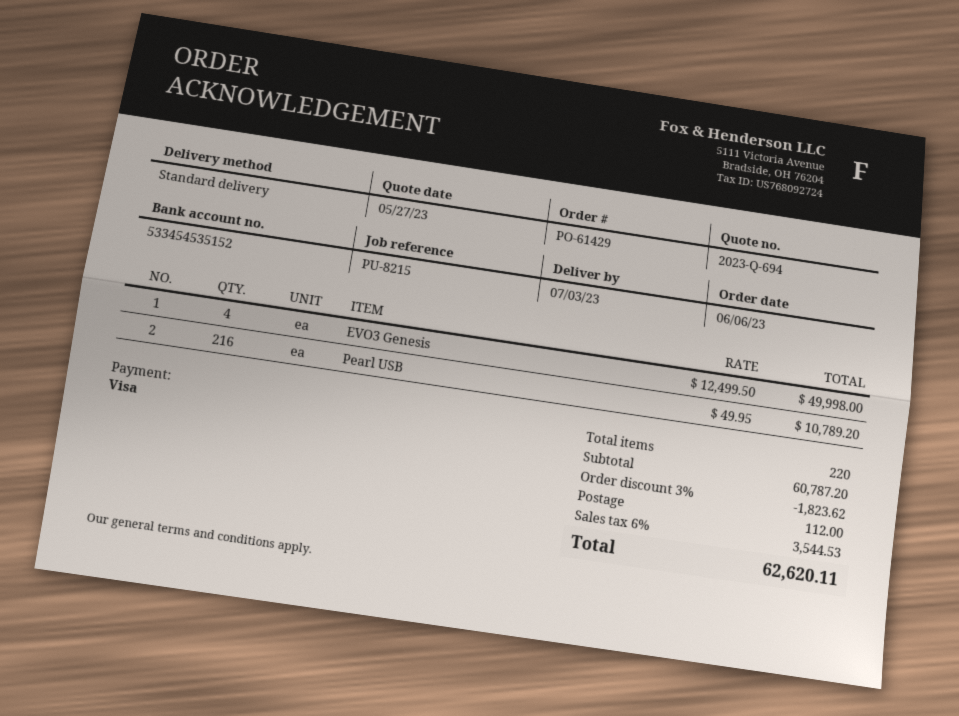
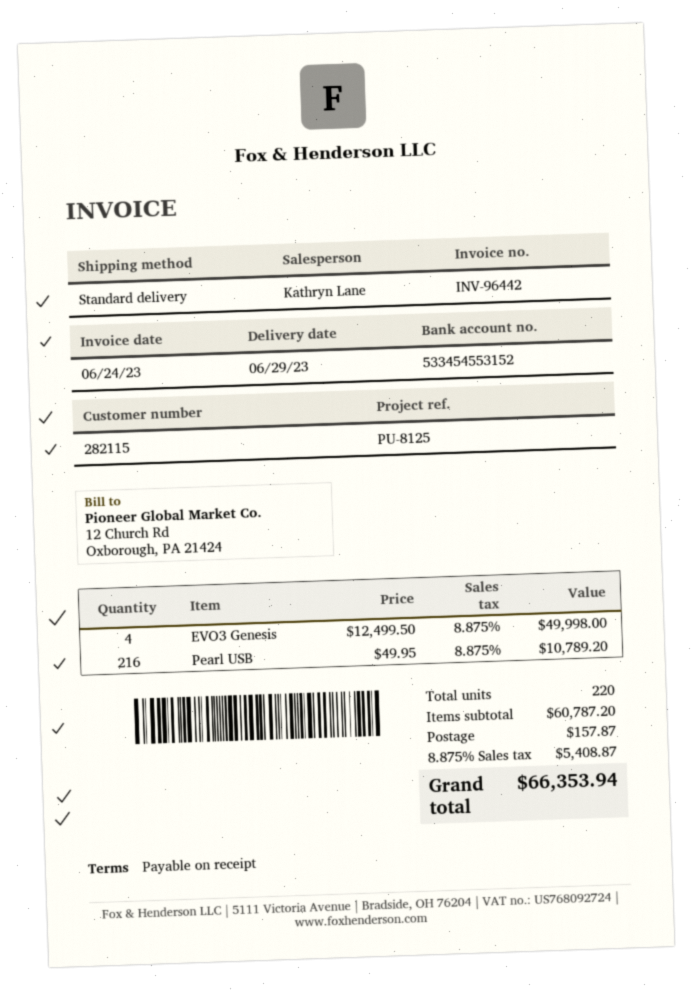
delivery date: 2023-07-03 -> 2023-06-29
reference: PU-8215 -> PU-8125
bank account: 533454535152 -> 533454553152
discount: 3% = 1823.62 -> none
shipping: 112.00 -> 157.87
tax: 6% = 3544.53 -> 8.875% = 5408.87
total: 62620.11 -> 66353.94

